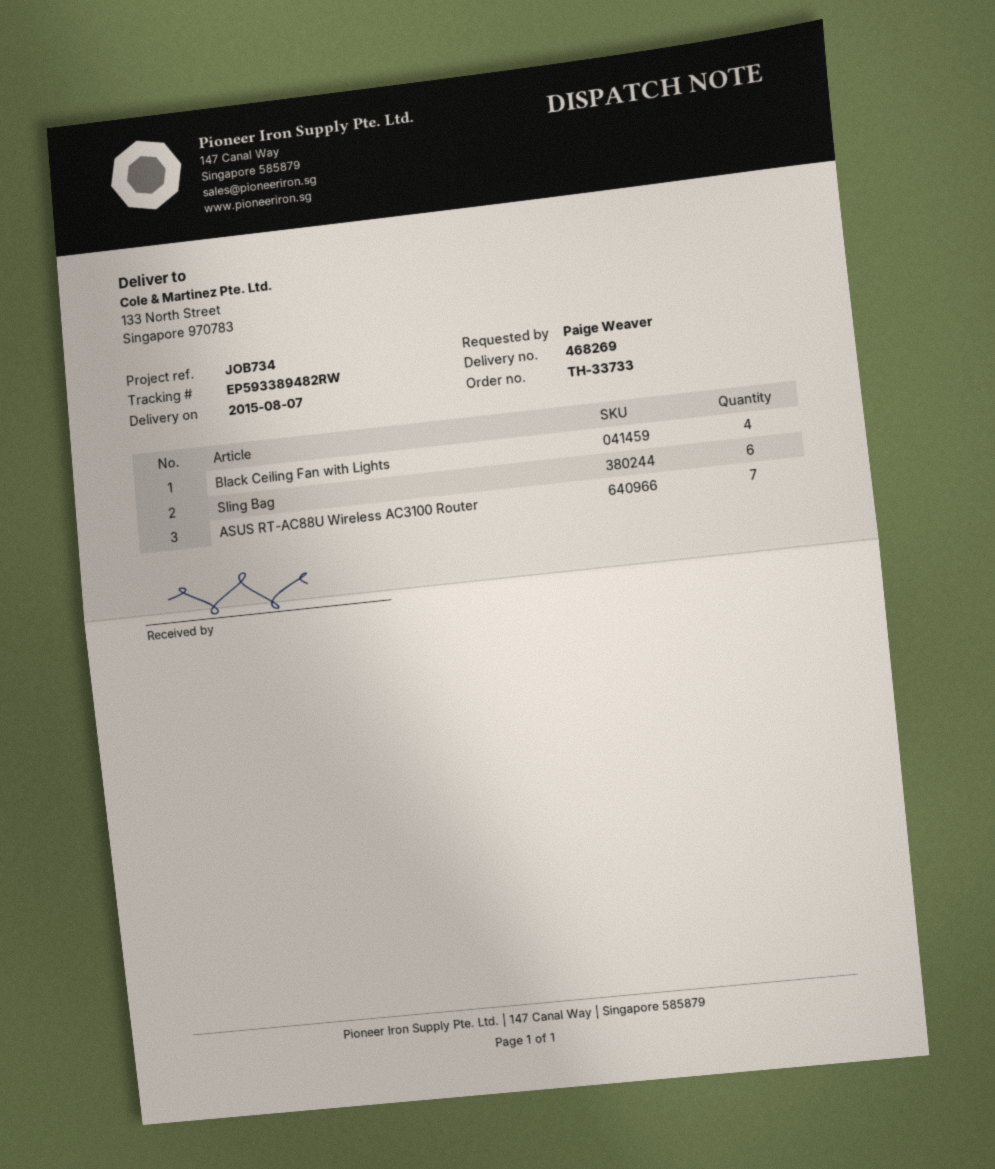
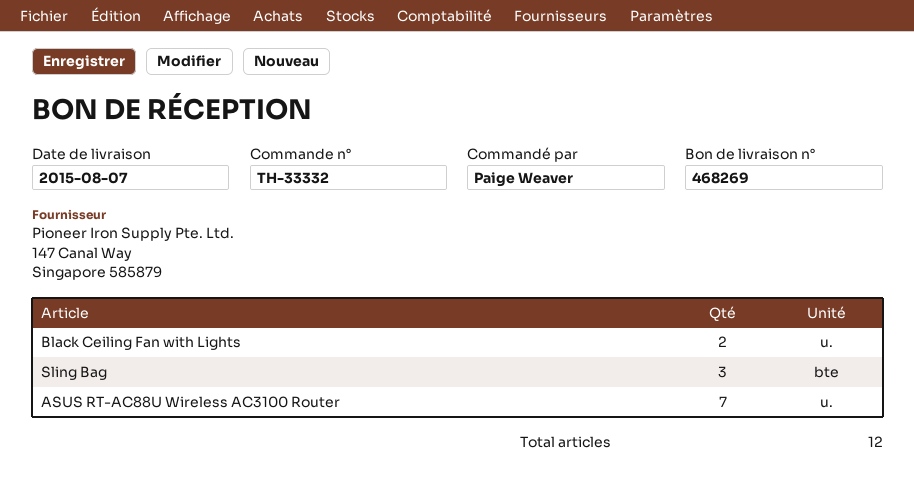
order number: TH-33733 -> TH-33332
Black Ceiling Fan with Lights: 4 -> 2
Sling Bag: 6 -> 3

